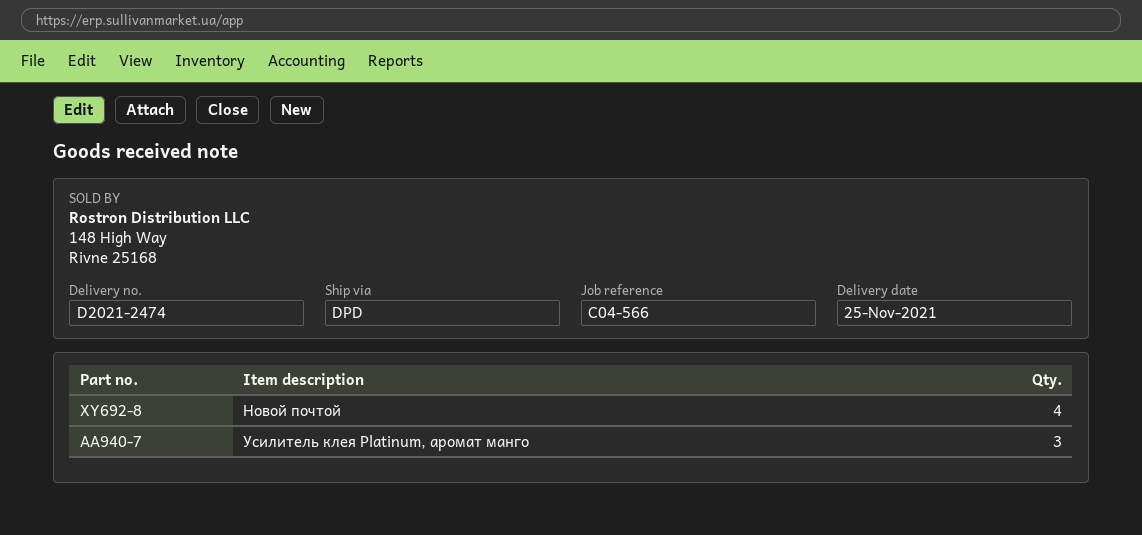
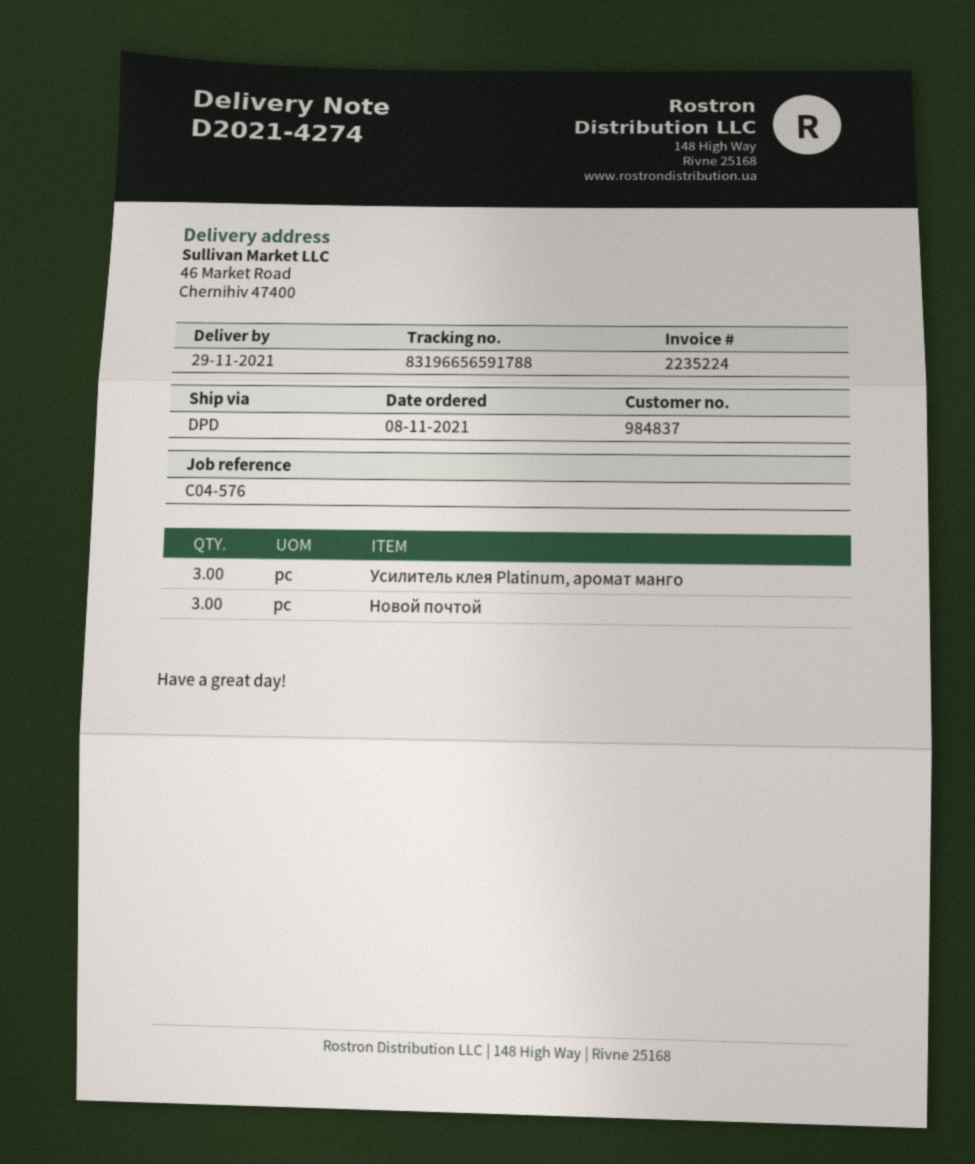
delivery note number: D2021-2474 -> D2021-4274
delivery date: 2021-11-25 -> 2021-11-29
reference: C04-566 -> C04-576
Новой почтой: 4 -> 3

